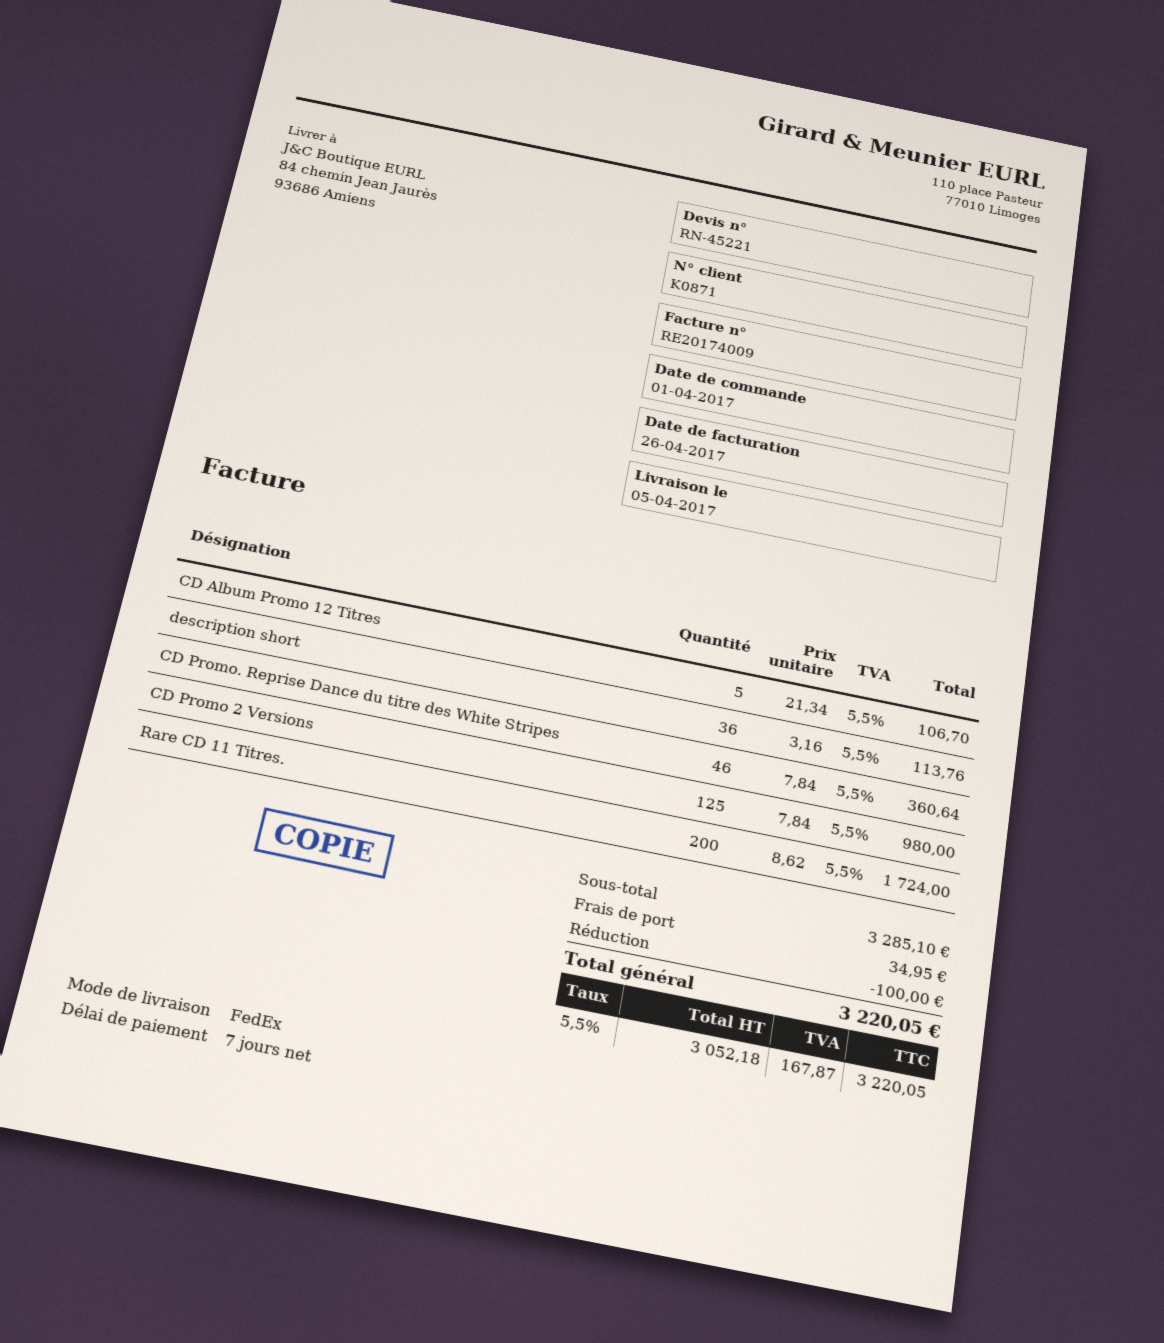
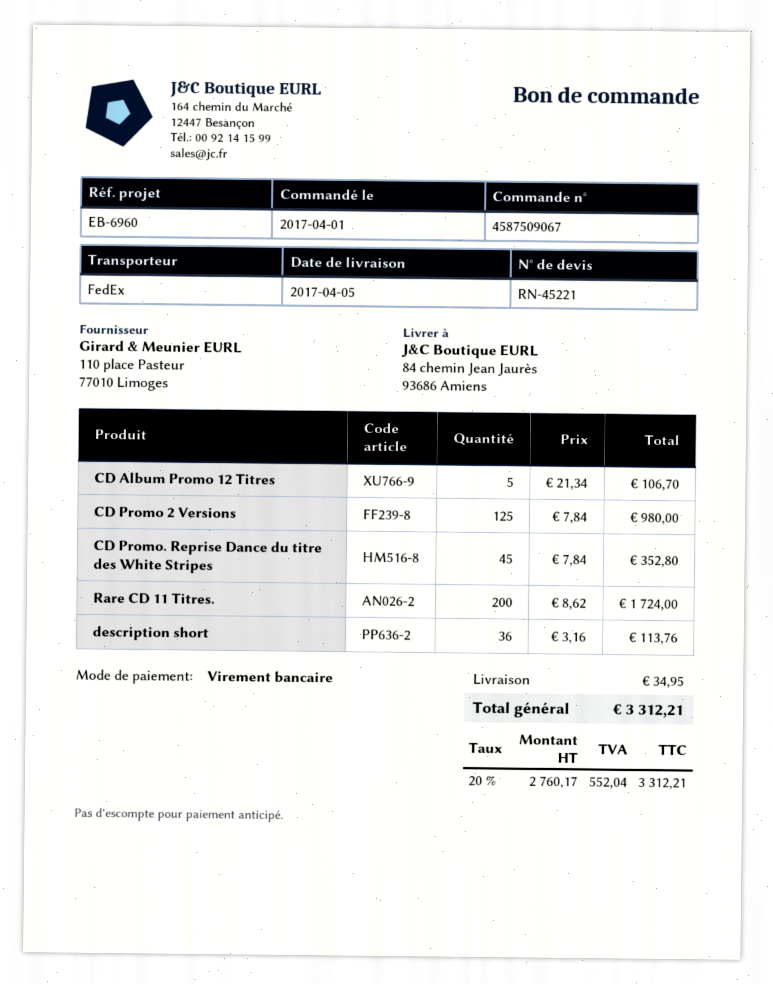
CD Promo. Reprise Dance du titre des White Stripes: 46 x 7.84 = 360.64 -> 45 x 7.84 = 352.80
discount: 100.00 -> none
net: 3052.18 -> 2760.17
tax: 5.5% = 167.87 -> 20% = 552.04
total: 3220.05 -> 3312.21

